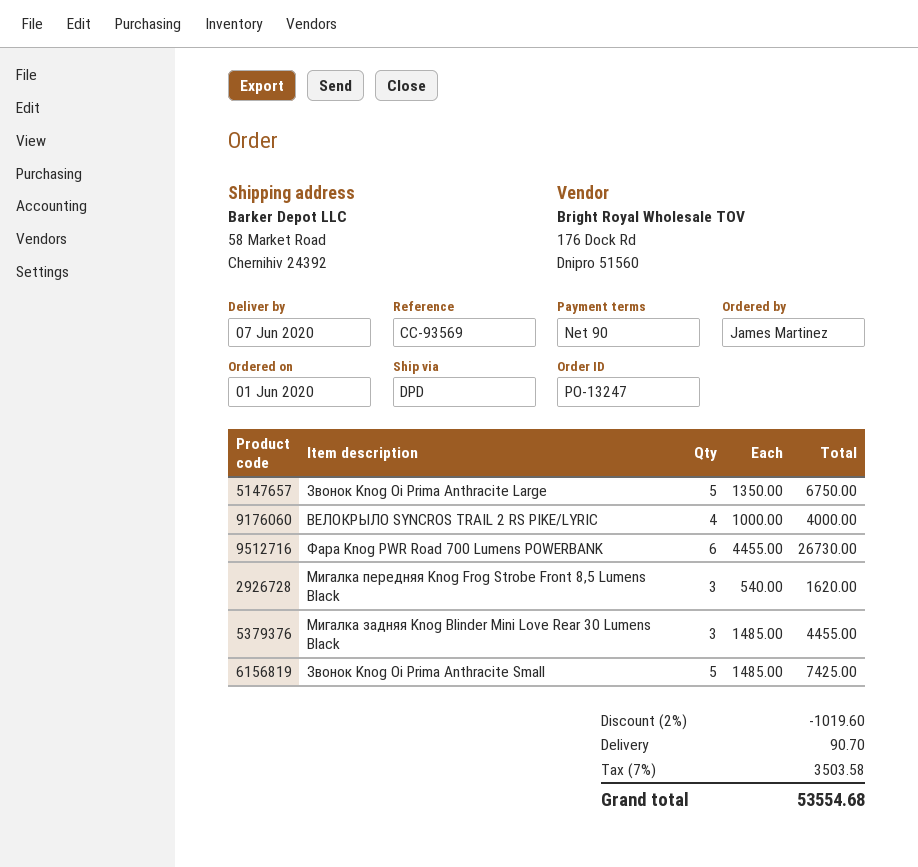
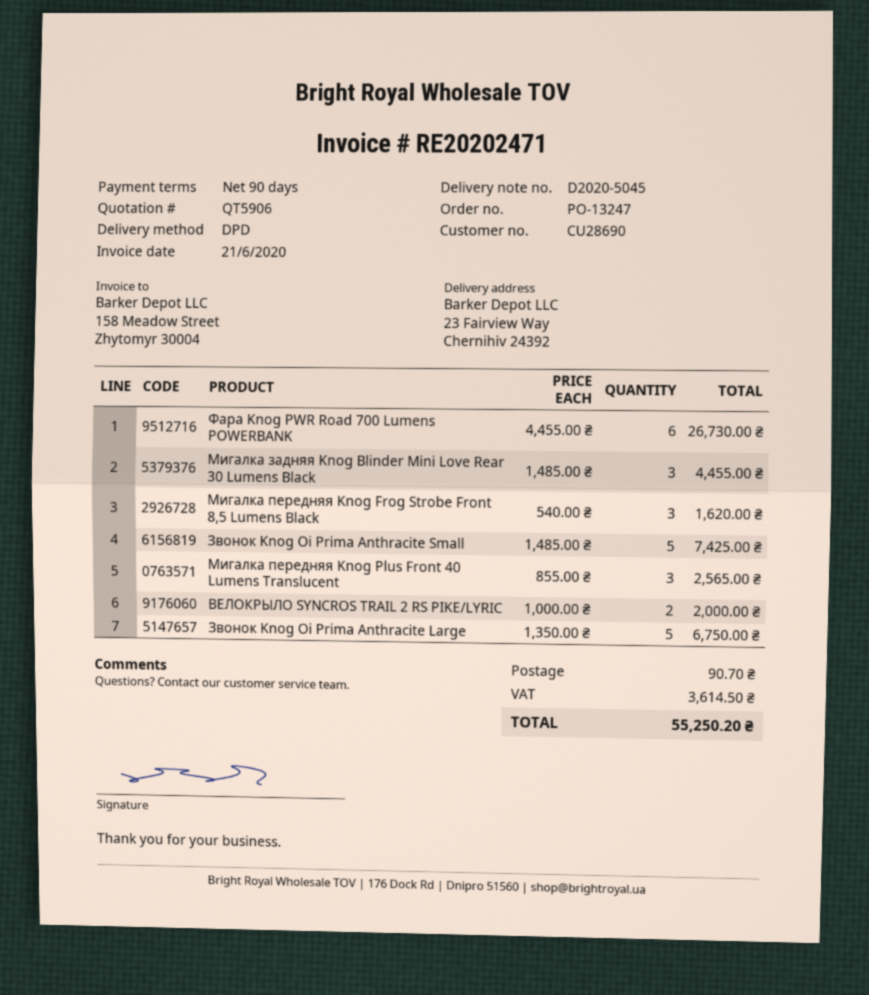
ship to: 58 Market Road, Chernihiv 24392 -> 23 Fairview Way, Chernihiv 24392
ВЕЛОКРЫЛО SYNCROS TRAIL 2 RS PIKE/LYRIC: 4 x 1000.00 = 4000.00 -> 2 x 1000.00 = 2000.00
Мигалка передняя Knog Plus Front 40 Lumens Translucent: none -> 3 x 855.00 = 2565.00
discount: 2% = 1019.60 -> none
tax: 3503.58 -> 3614.50
total: 53554.68 -> 55250.20

